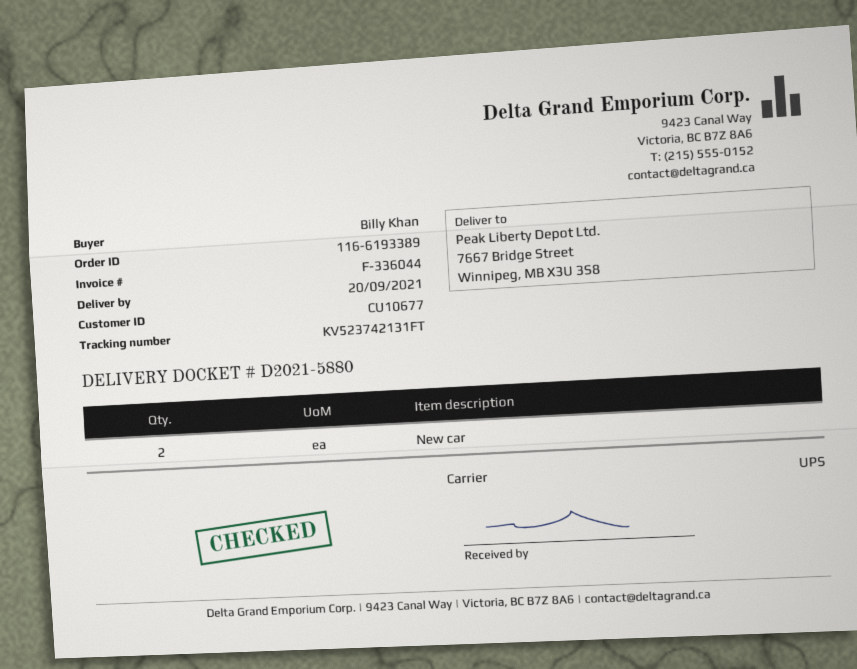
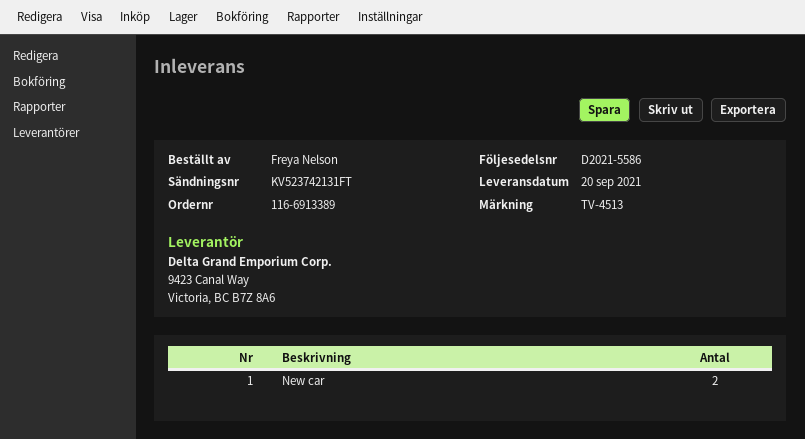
order number: 116-6193389 -> 116-6913389
delivery note number: D2021-5880 -> D2021-5586
ordered by: Billy Khan -> Freya Nelson

